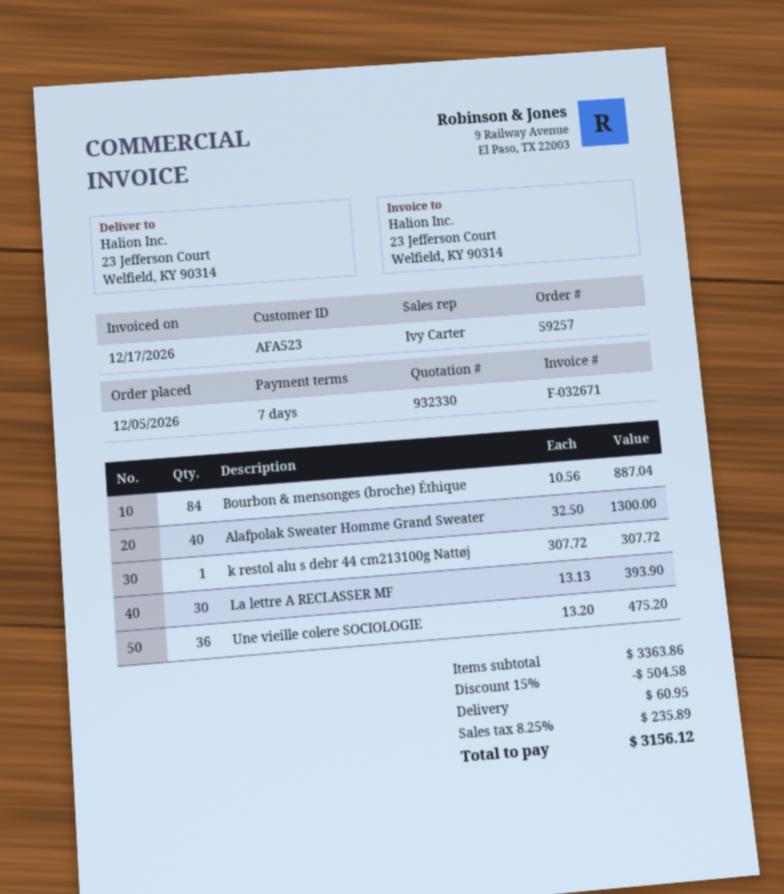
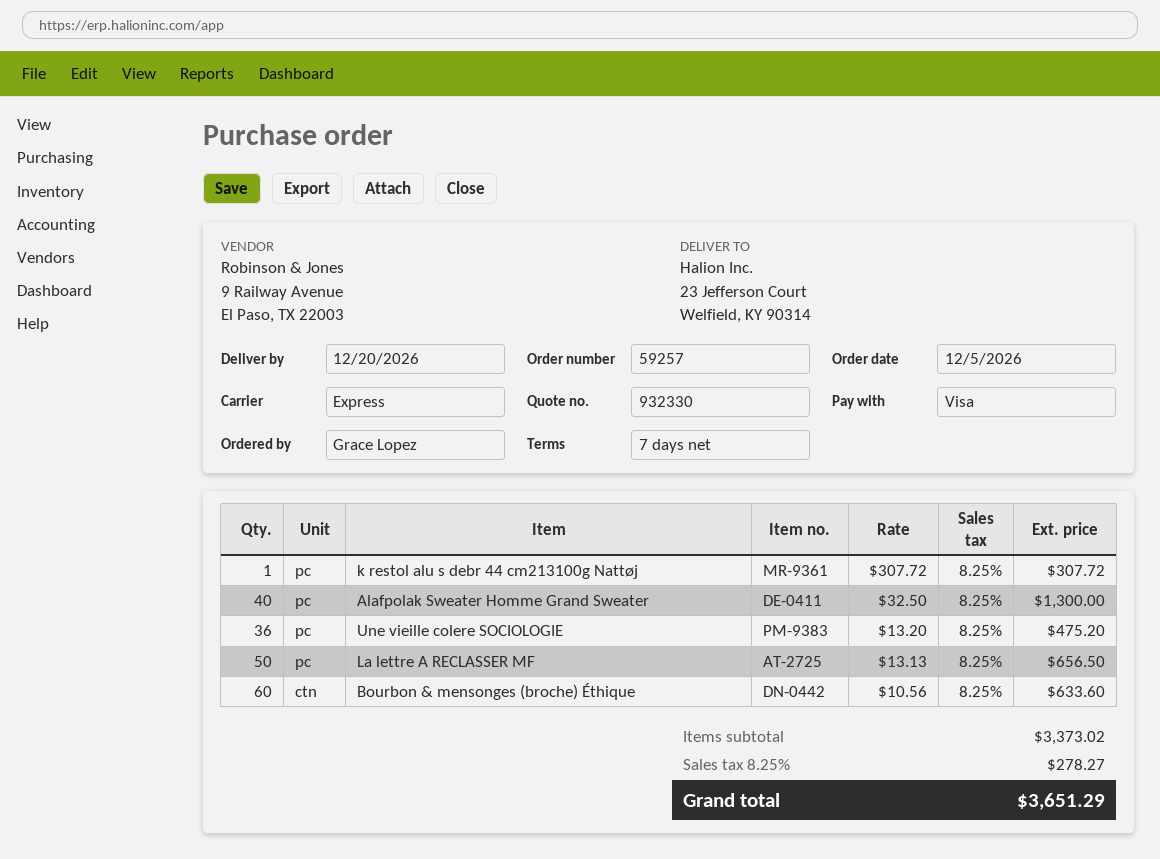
Bourbon & mensonges (broche) Éthique: 84 x 10.56 = 887.04 -> 60 x 10.56 = 633.60
La lettre A RECLASSER MF: 30 x 13.13 = 393.90 -> 50 x 13.13 = 656.50
subtotal: 3363.86 -> 3373.02
discount: 15% = 504.58 -> none
shipping: 60.95 -> none
tax: 8.25% = 235.89 -> 8.25% = 278.27
total: 3156.12 -> 3651.29

